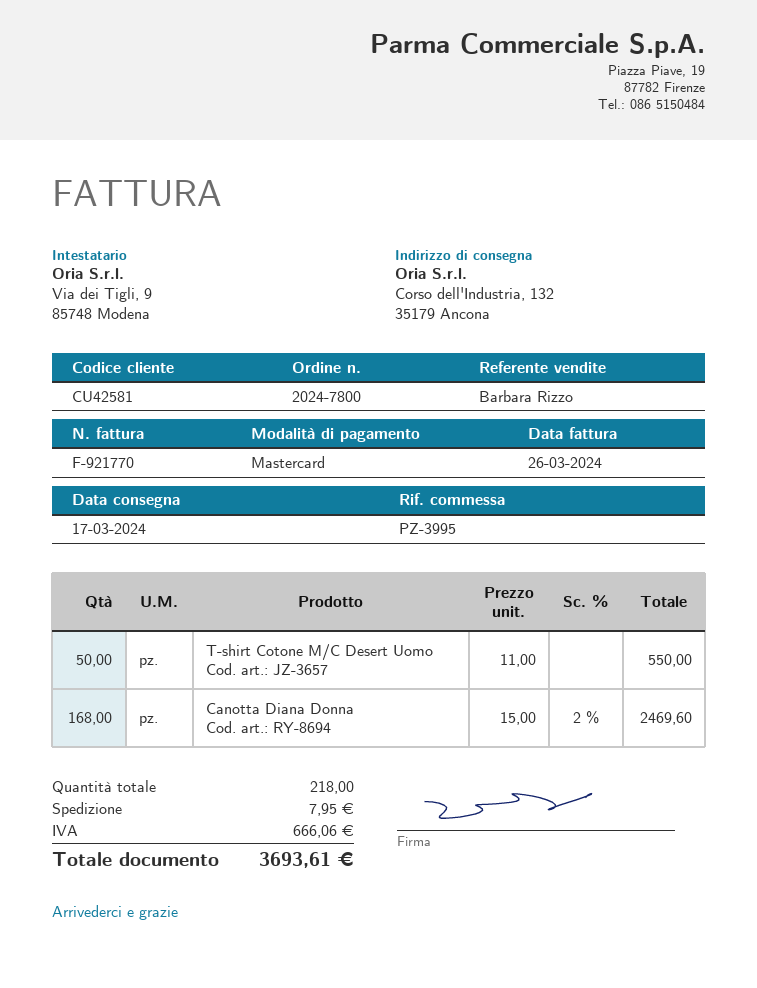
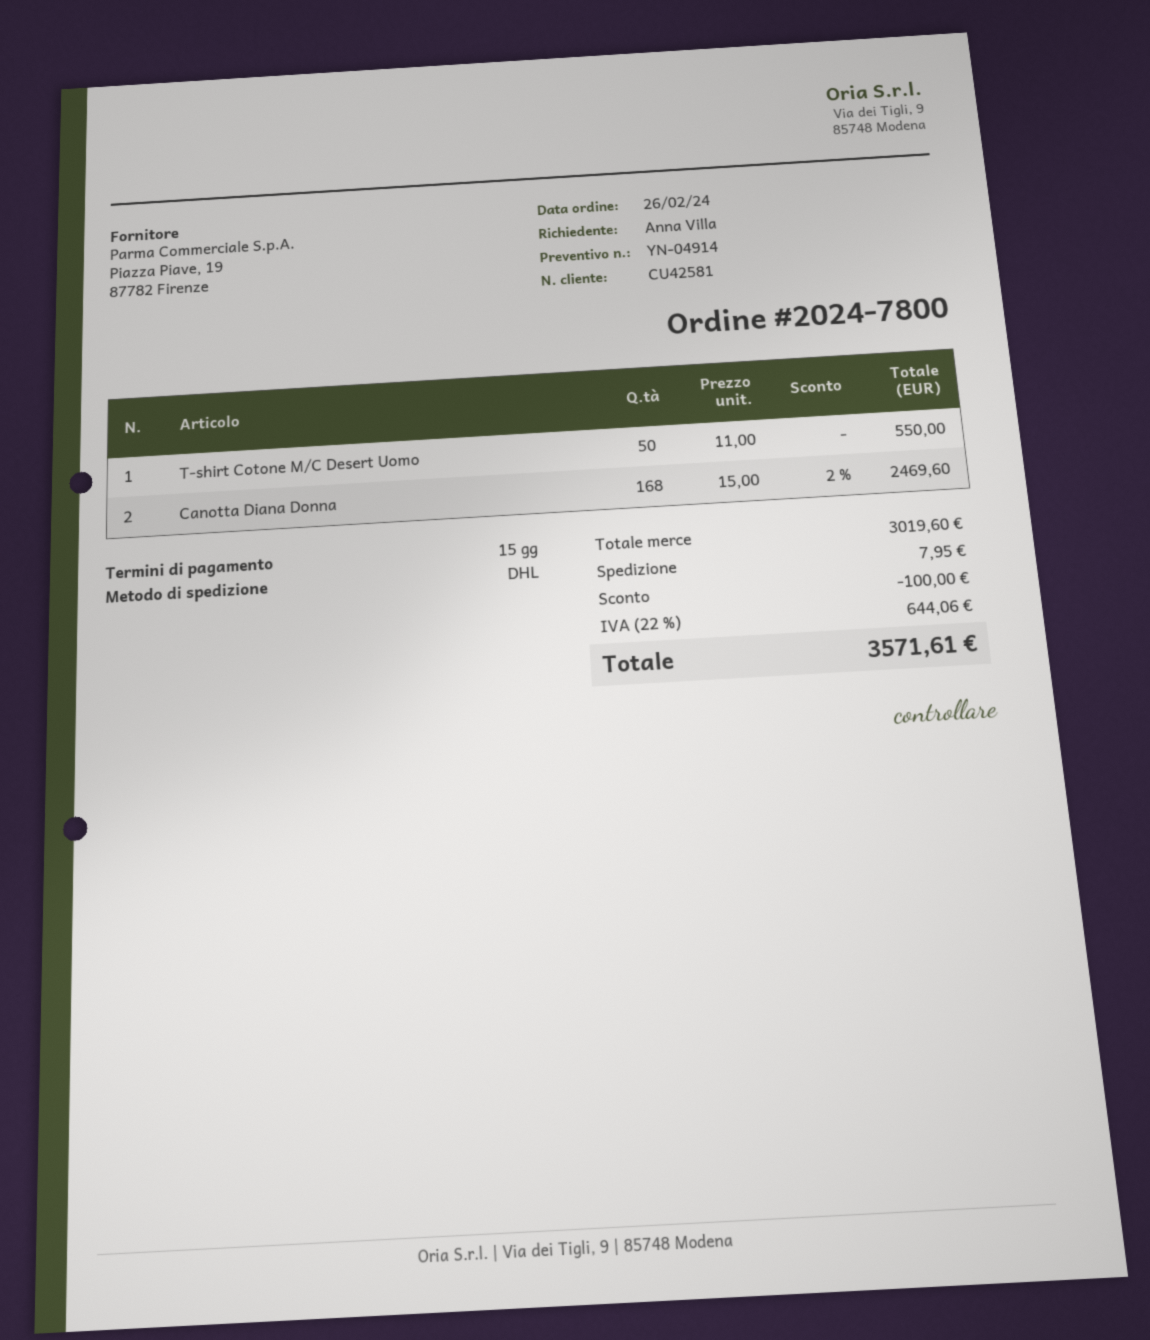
discount: none -> 100.00
tax: 666.06 -> 644.06
total: 3693.61 -> 3571.61

